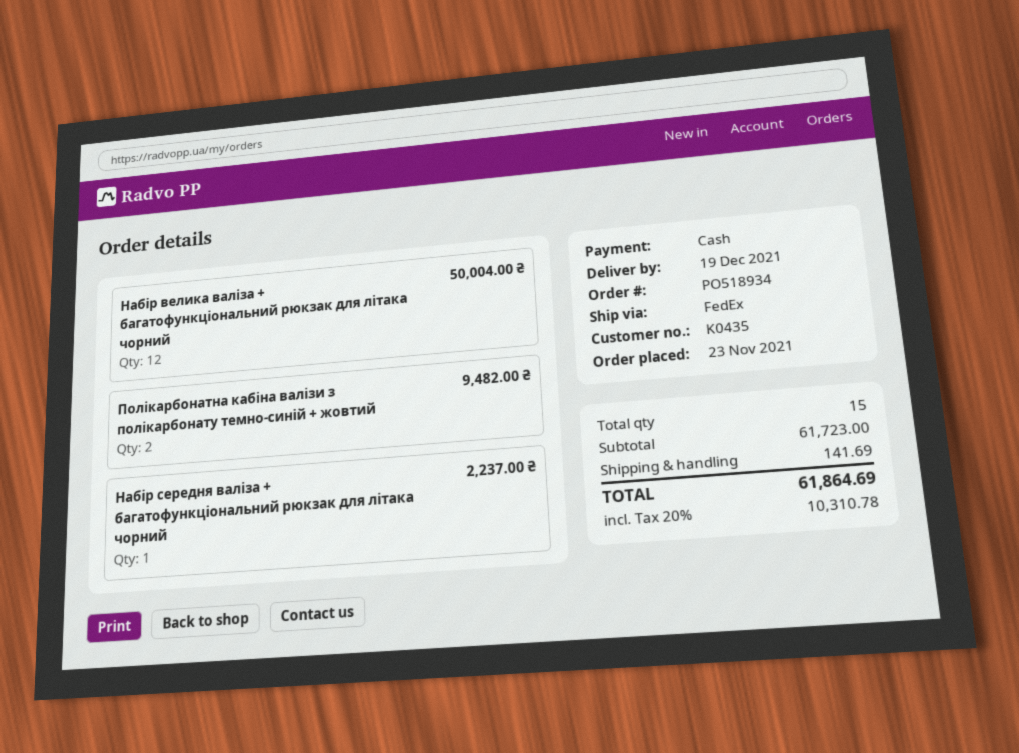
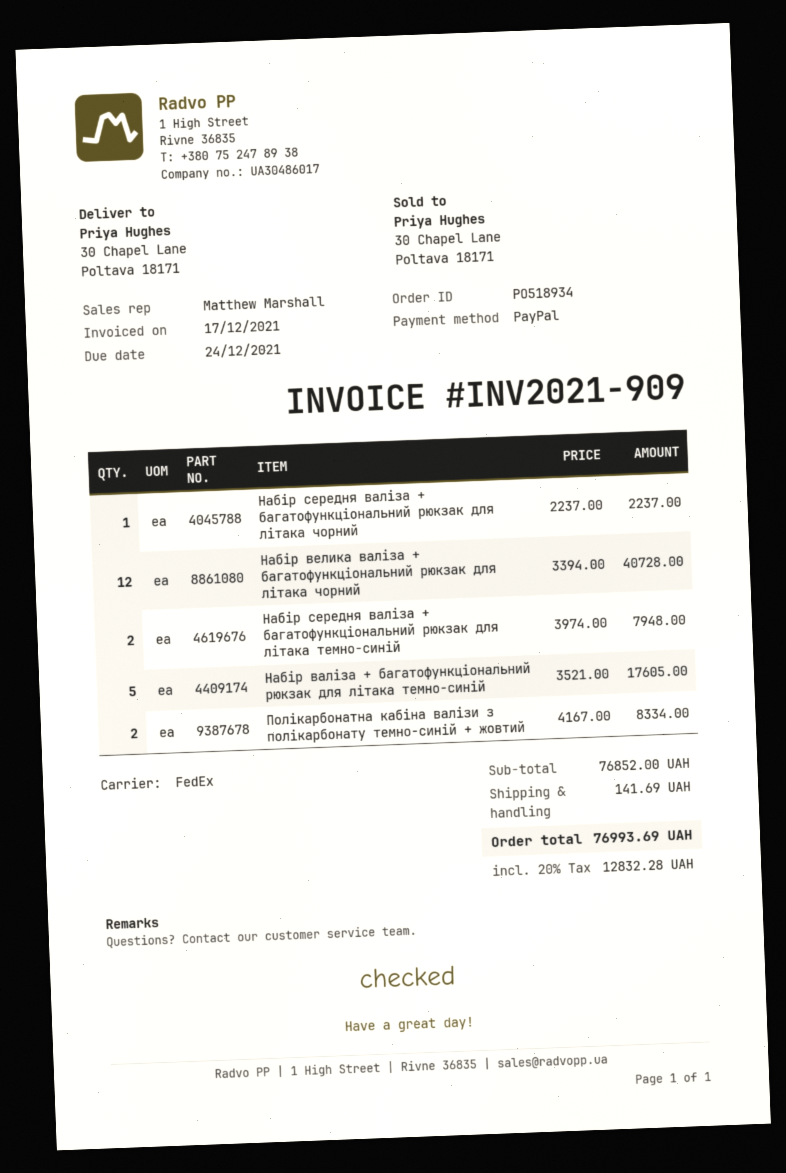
payment method: cash -> PayPal
Набір велика валіза + багатофункціональний рюкзак для літака чорний: 12 for 50004.00 -> 12 for 40728.00
Полікарбонатна кабіна валізи з полікарбонату темно-синій + жовтий: 2 for 9482.00 -> 2 for 8334.00
Набір середня валіза + багатофункціональний рюкзак для літака темно-синій: none -> 2 for 7948.00
Набір валіза + багатофункціональний рюкзак для літака темно-синій: none -> 5 for 17605.00
subtotal: 61723.00 -> 76852.00
tax: 20% = 10310.78 -> 20% = 12832.28
total: 61864.69 -> 76993.69

